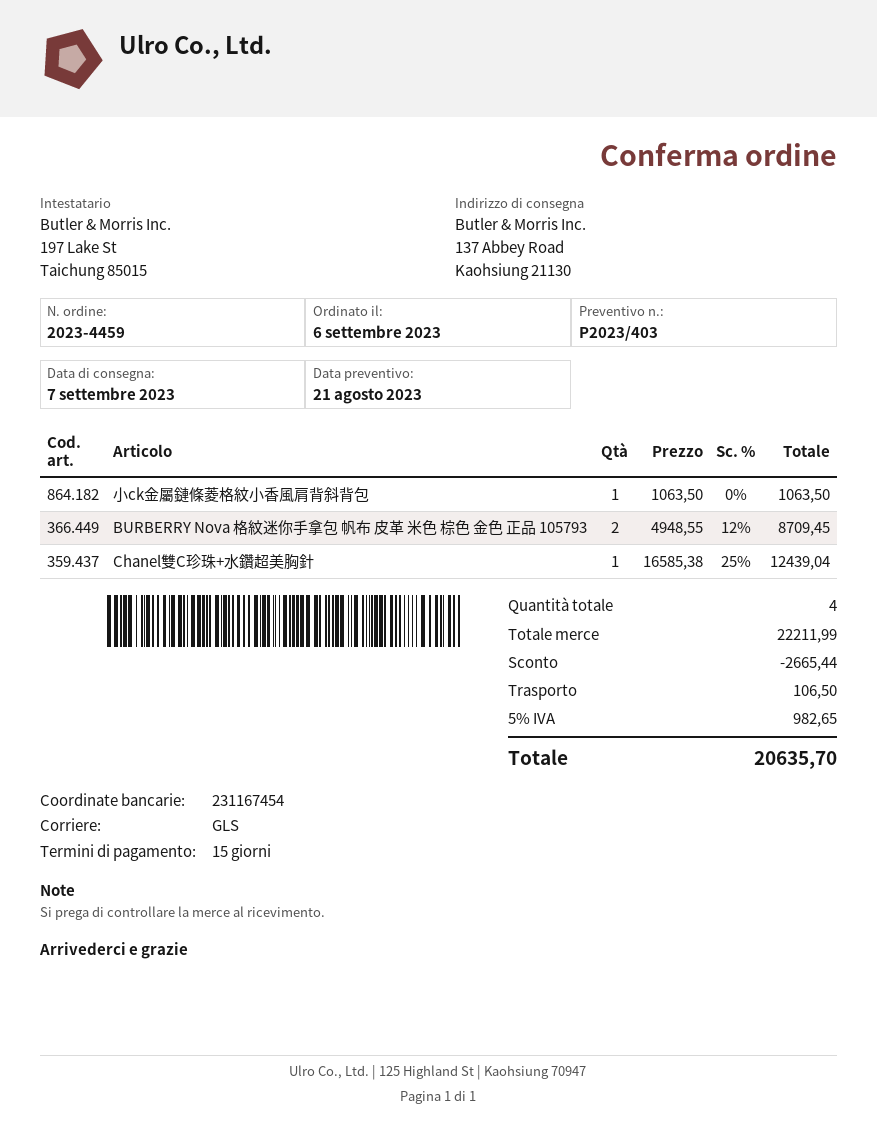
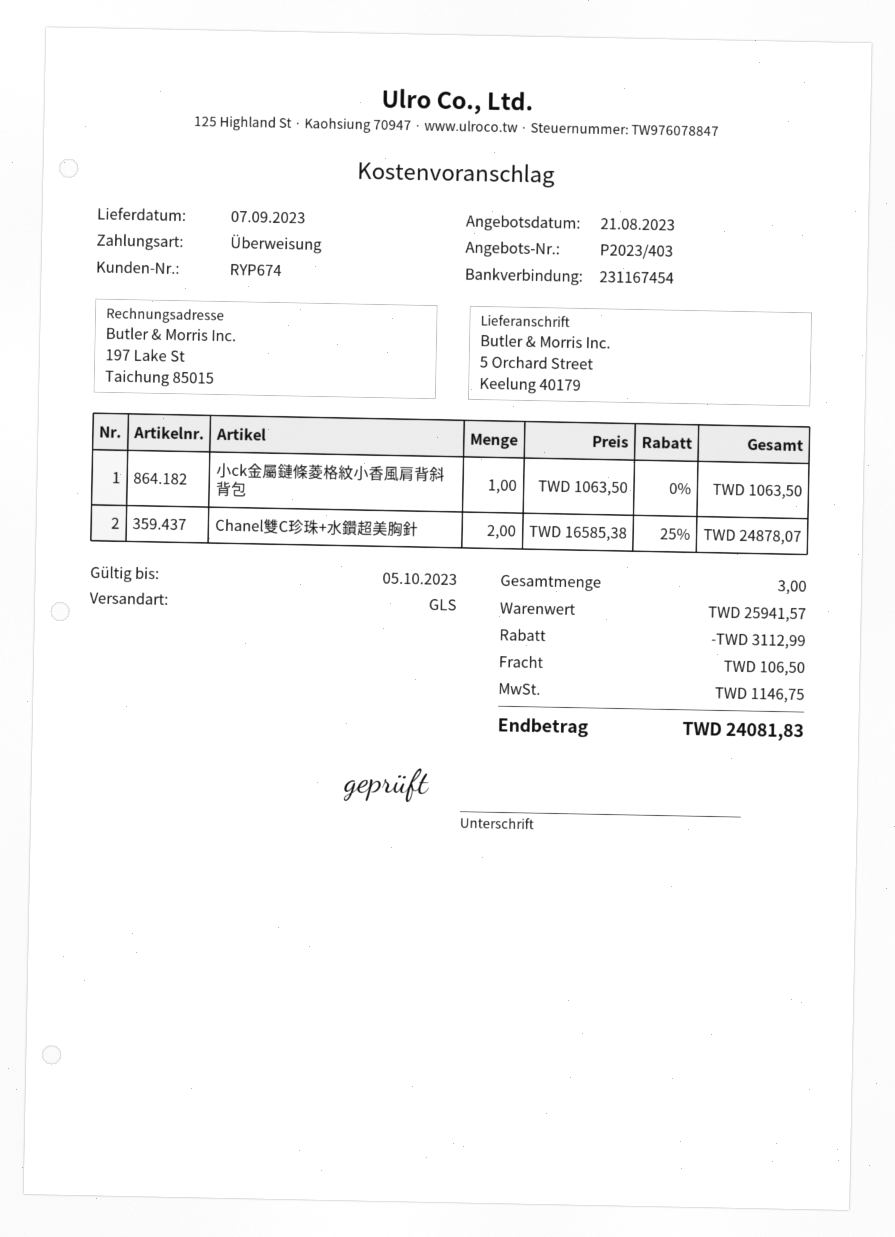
ship to: 137 Abbey Road, Kaohsiung 21130 -> 5 Orchard Street, Keelung 40179
BURBERRY Nova 格紋迷你手拿包 帆布 皮革 米色 棕色 金色 正品 105793: 2 x 4948.55 - 12% = 8709.45 -> none
Chanel雙C珍珠+水鑽超美胸針: 1 x 16585.38 - 25% = 12439.04 -> 2 x 16585.38 - 25% = 24878.07
total quantity: 4 -> 3
subtotal: 22211.99 -> 25941.57
discount: 2665.44 -> 3112.99
tax: 982.65 -> 1146.75
total: 20635.70 -> 24081.83

